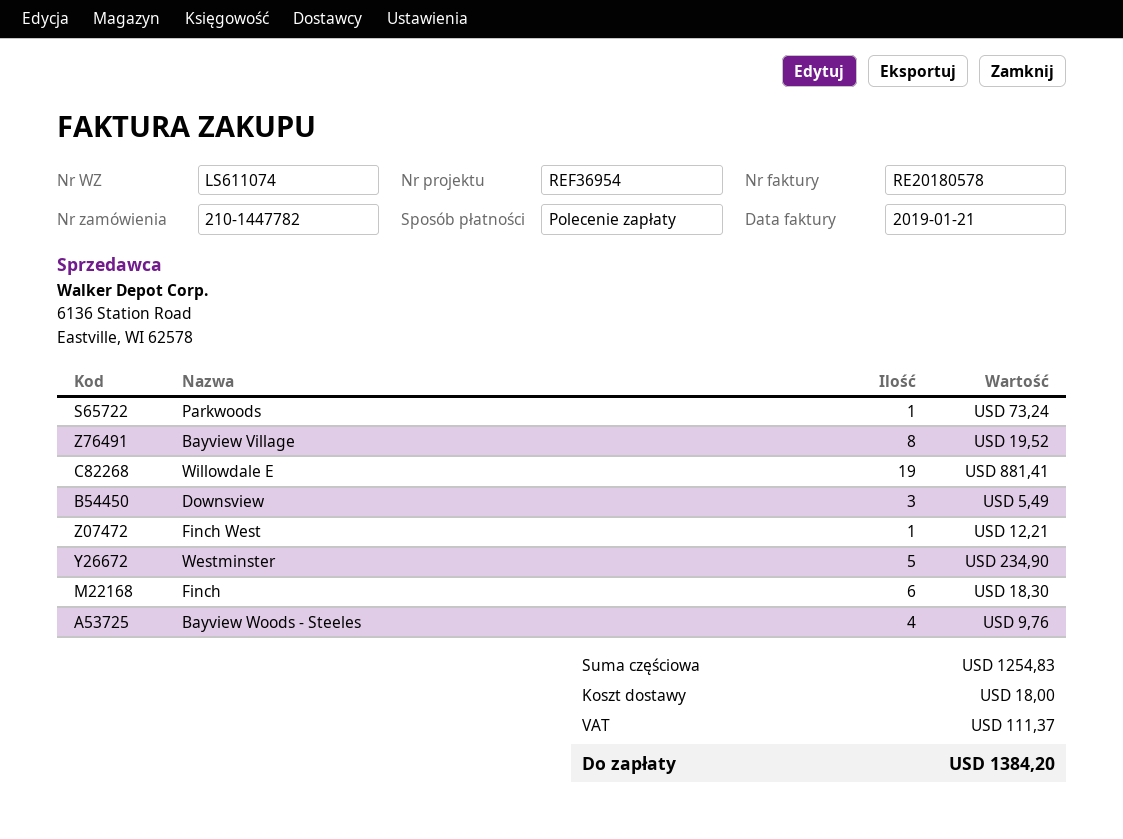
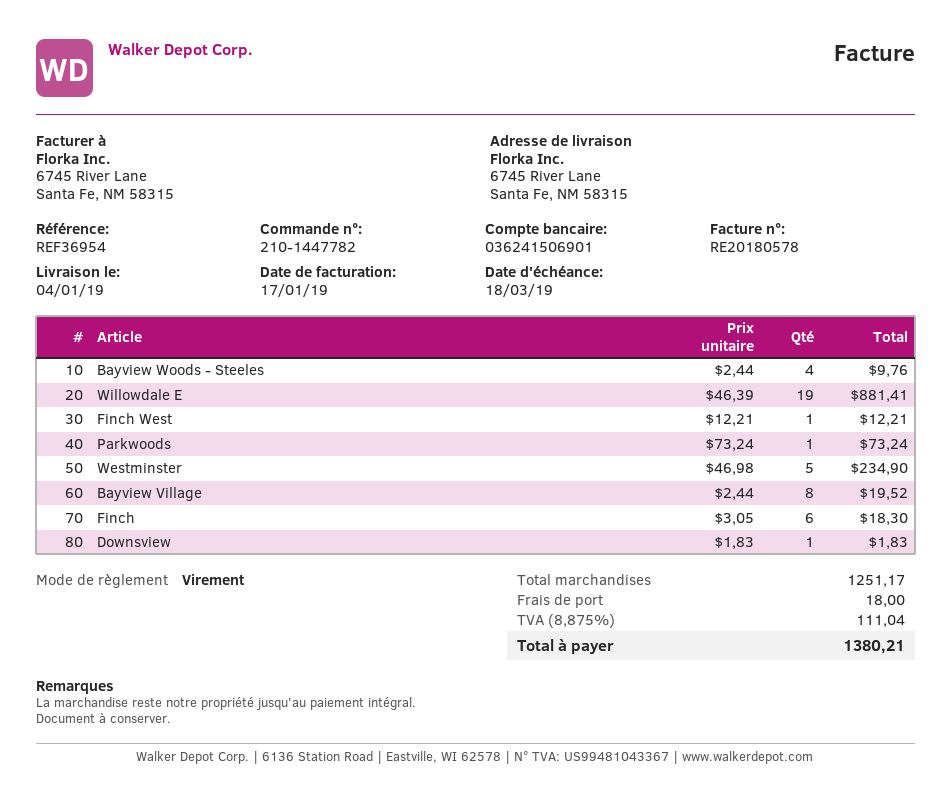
invoice date: 2019-01-21 -> 2019-01-17
payment method: direct debit -> bank transfer
Downsview: 3 for 5.49 -> 1 for 1.83
subtotal: 1254.83 -> 1251.17
tax: 111.37 -> 111.04
total: 1384.20 -> 1380.21

